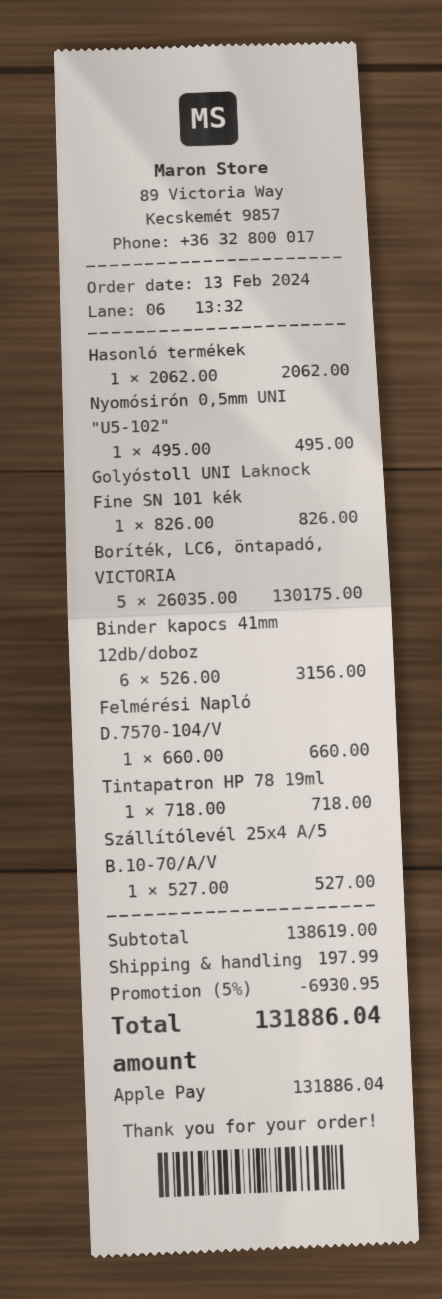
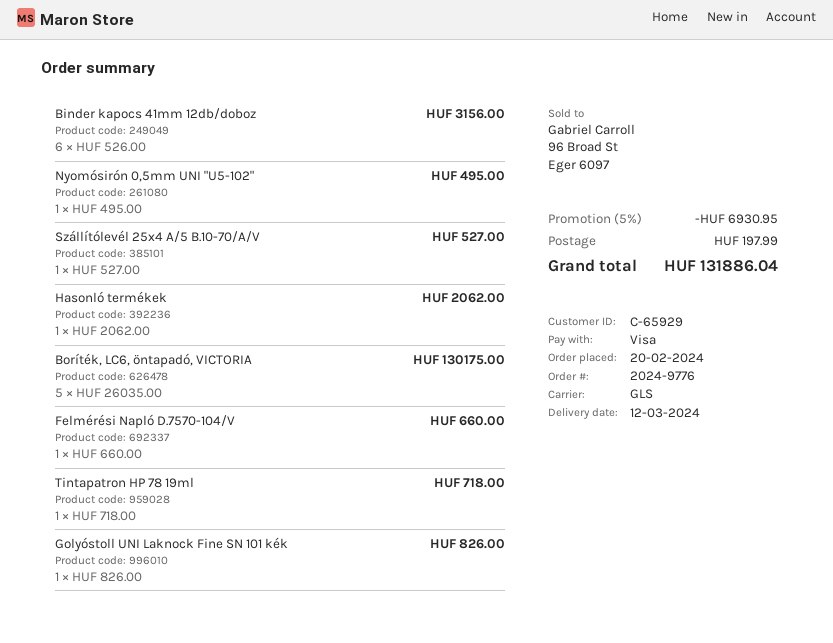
order date: 2024-02-13 -> 2024-02-20
payment method: Apple Pay -> Visa

